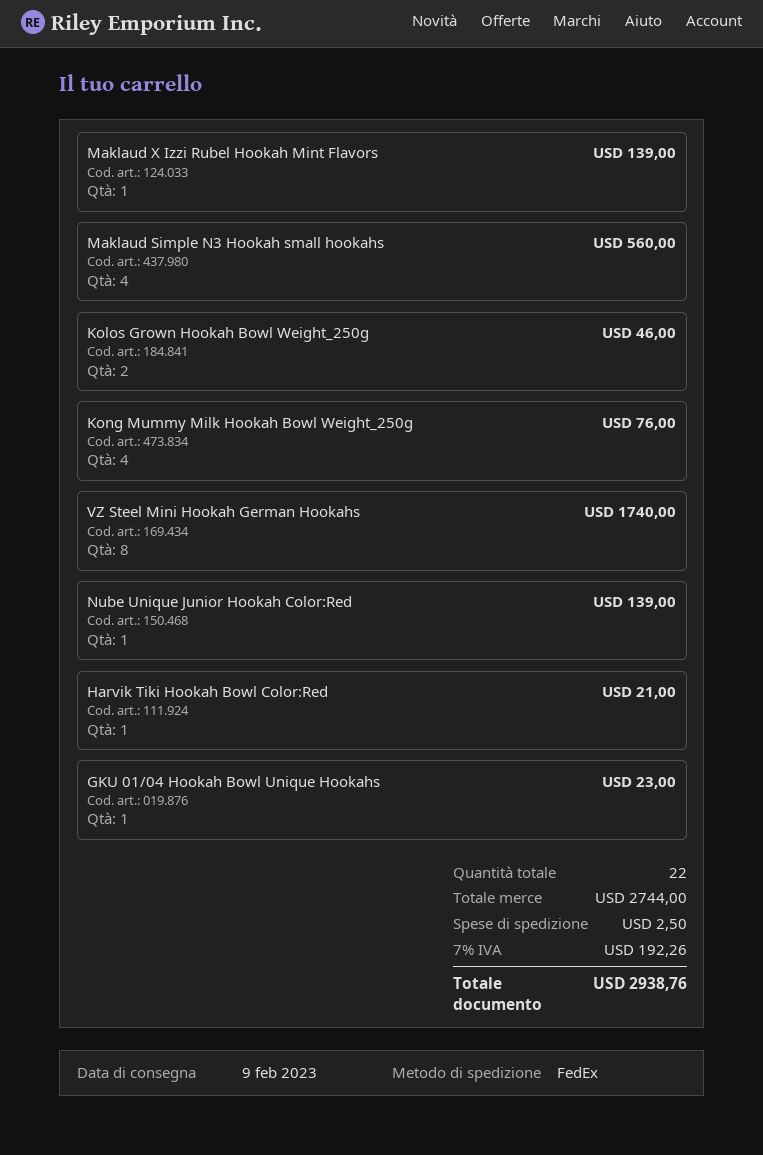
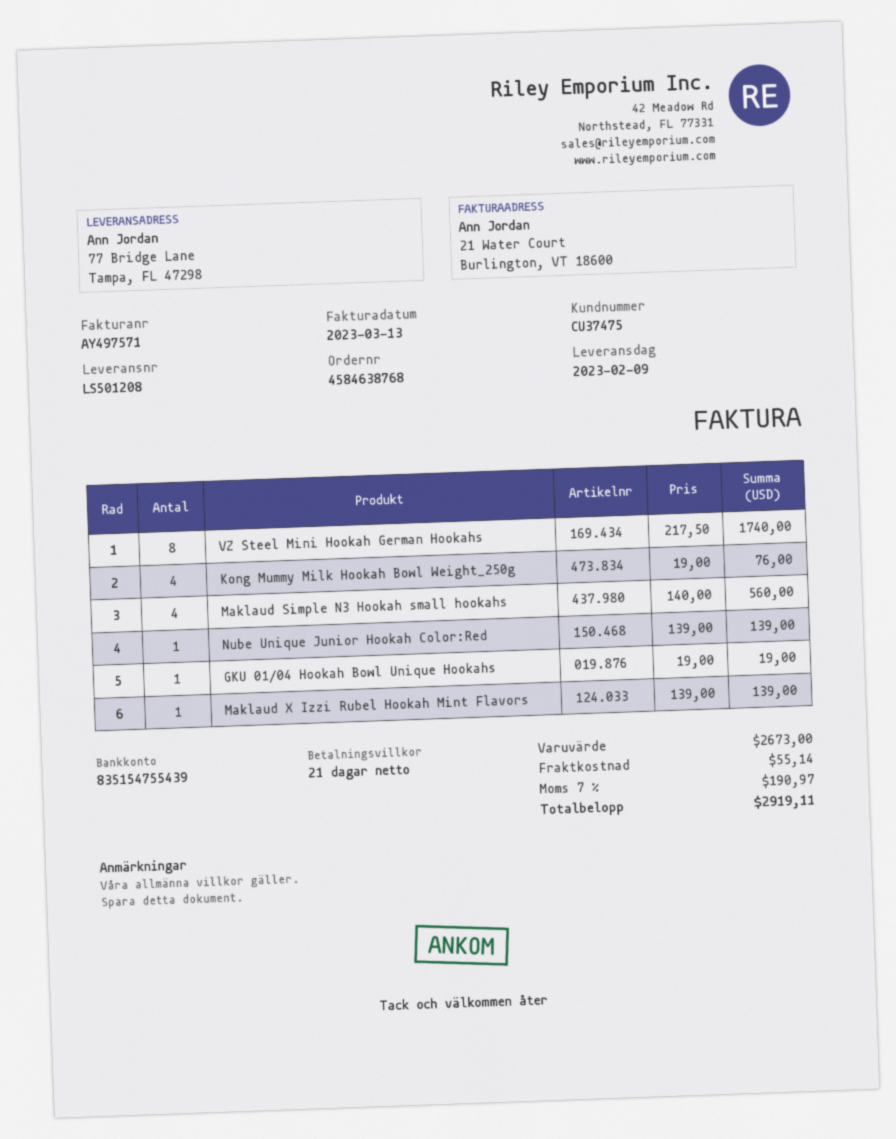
Kolos Grown Hookah Bowl Weight_250g: 2 for 46.00 -> none
Harvik Tiki Hookah Bowl Color:Red: 1 for 21.00 -> none
GKU 01/04 Hookah Bowl Unique Hookahs: 1 for 23.00 -> 1 for 19.00
subtotal: 2744.00 -> 2673.00
shipping: 2.50 -> 55.14
tax: 7% = 192.26 -> 7% = 190.97
total: 2938.76 -> 2919.11

